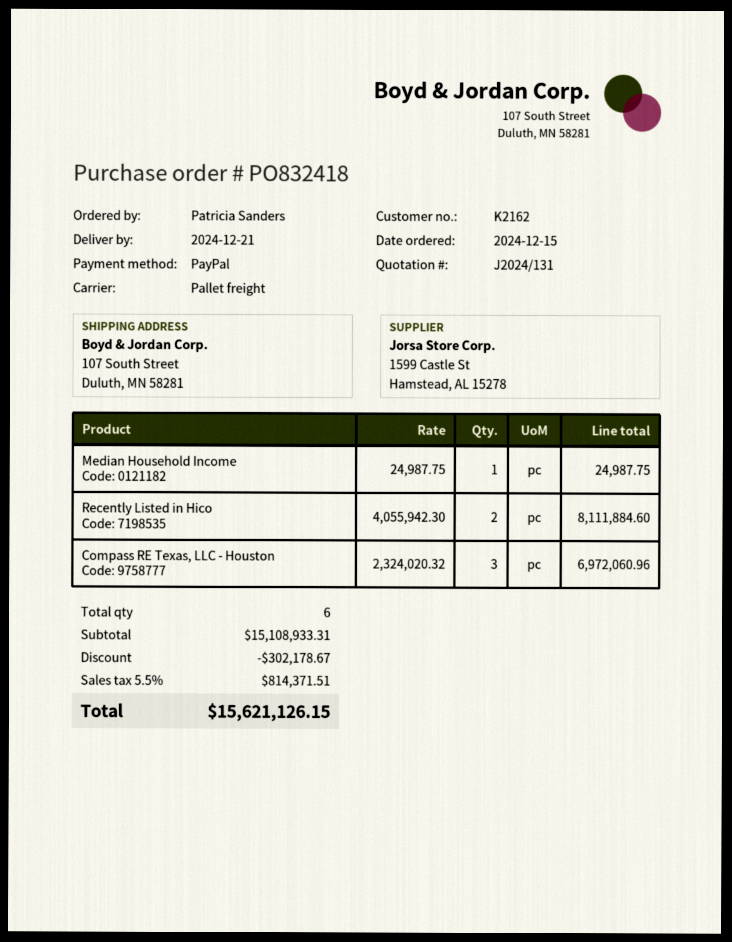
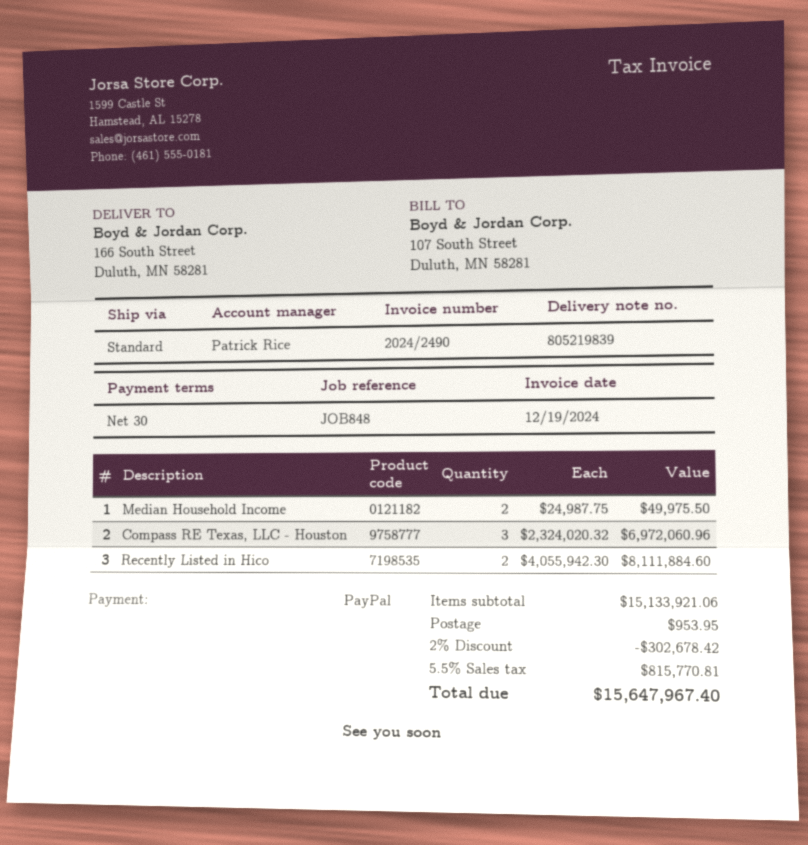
shipping method: pallet freight -> standard
ship to: 107 South Street, Duluth, MN 58281 -> 166 South Street, Duluth, MN 58281
Median Household Income: 1 x 24987.75 = 24987.75 -> 2 x 24987.75 = 49975.50
subtotal: 15108933.31 -> 15133921.06
discount: 302178.67 -> 302678.42
shipping: none -> 953.95
tax: 5.5% = 814371.51 -> 5.5% = 815770.81
total: 15621126.15 -> 15647967.40

